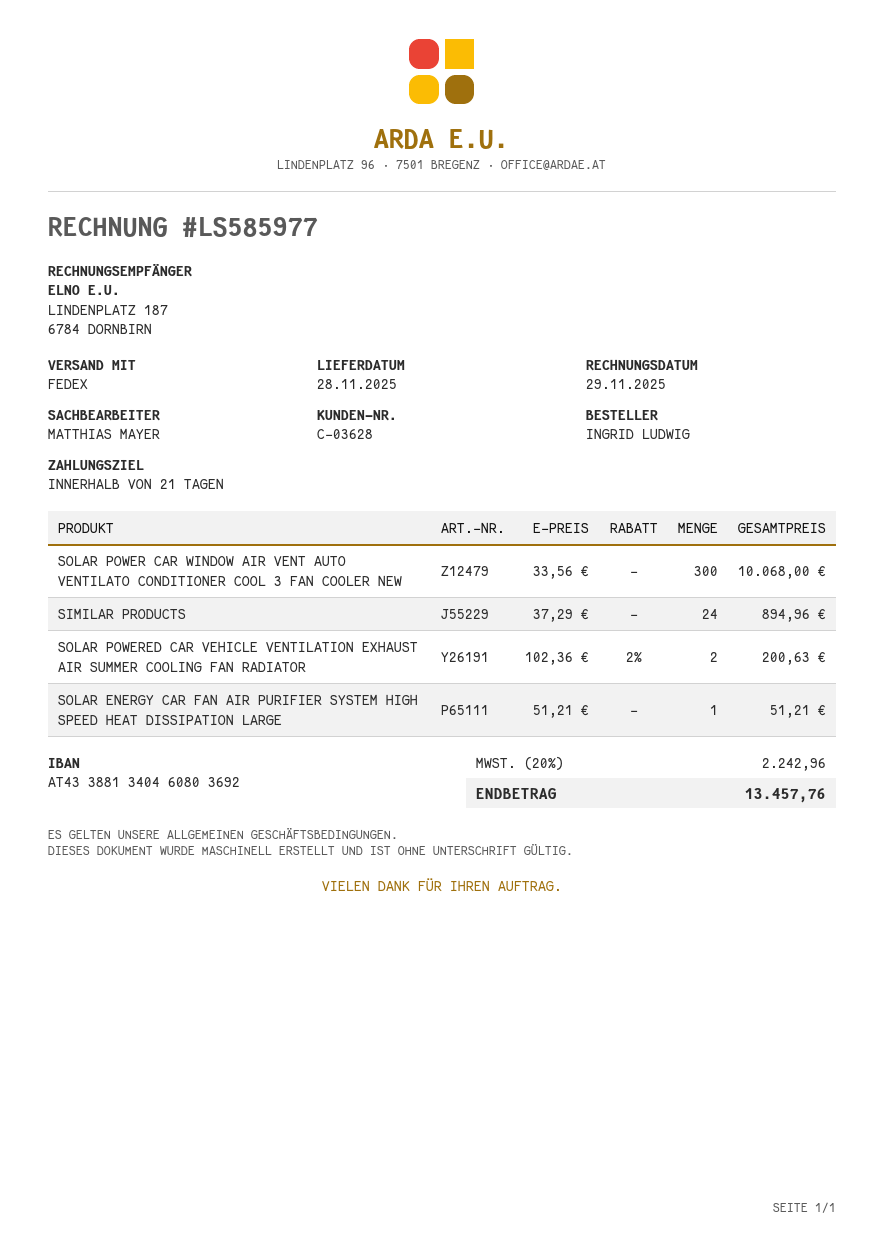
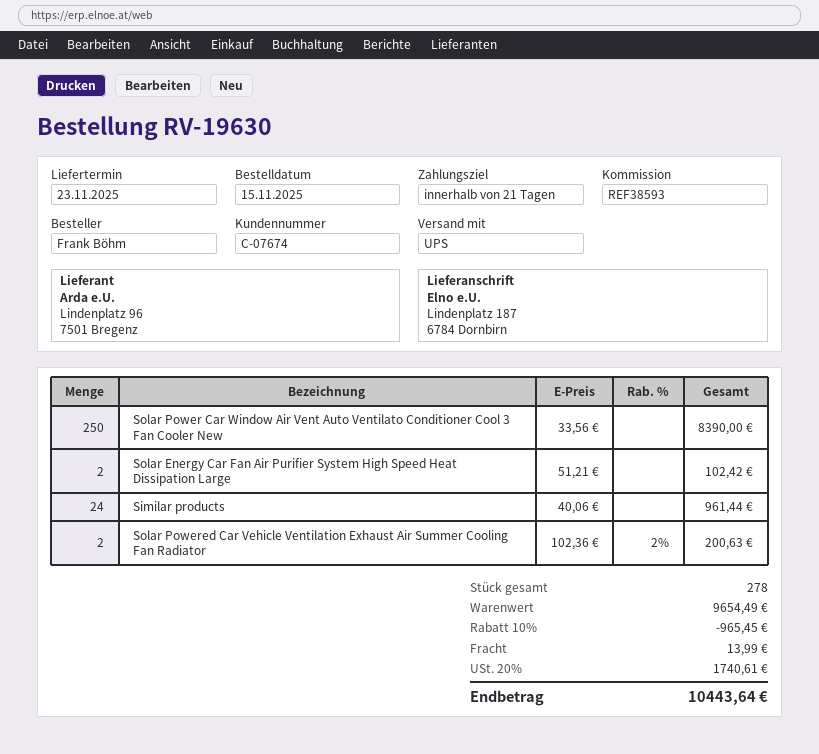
delivery date: 2025-11-28 -> 2025-11-23
customer number: C-03628 -> C-07674
ordered by: INGRID LUDWIG -> Frank Böhm
shipping method: FedEx -> UPS
SOLAR POWER CAR WINDOW AIR VENT AUTO VENTILATO CONDITIONER COOL 3 FAN COOLER NEW: 300 x 33.56 = 10068.00 -> 250 x 33.56 = 8390.00
SIMILAR PRODUCTS: 24 x 37.29 = 894.96 -> 24 x 40.06 = 961.44
SOLAR ENERGY CAR FAN AIR PURIFIER SYSTEM HIGH SPEED HEAT DISSIPATION LARGE: 1 x 51.21 = 51.21 -> 2 x 51.21 = 102.42
discount: none -> 10% = 965.45
shipping: none -> 13.99
tax: 20% = 2242.96 -> 20% = 1740.61
total: 13457.76 -> 10443.64

